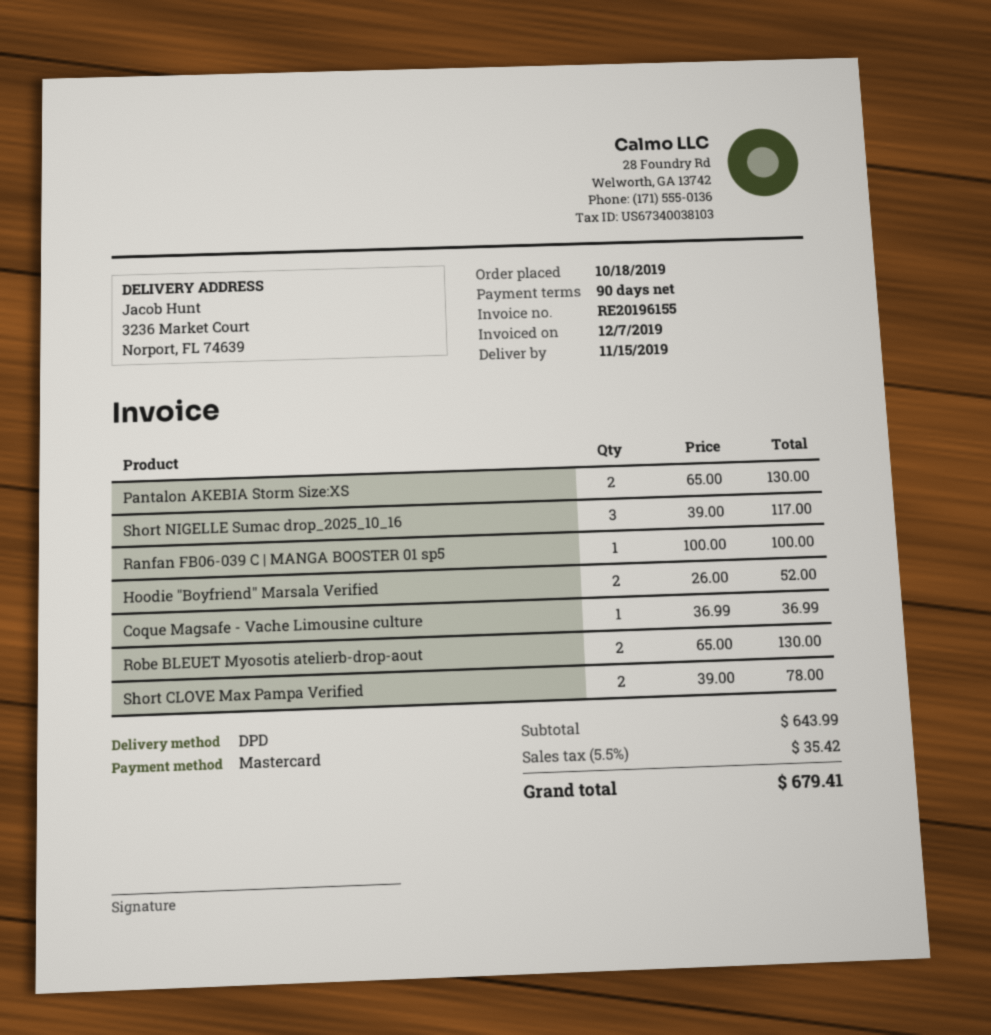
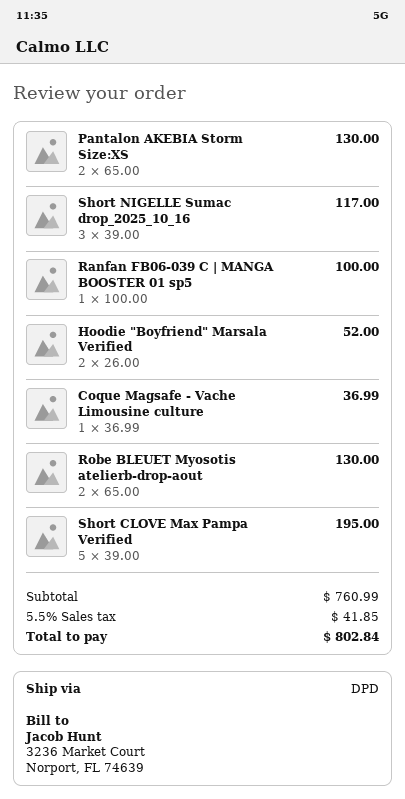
Short CLOVE Max Pampa Verified: 2 x 39.00 = 78.00 -> 5 x 39.00 = 195.00
subtotal: 643.99 -> 760.99
tax: 5.5% = 35.42 -> 5.5% = 41.85
total: 679.41 -> 802.84

